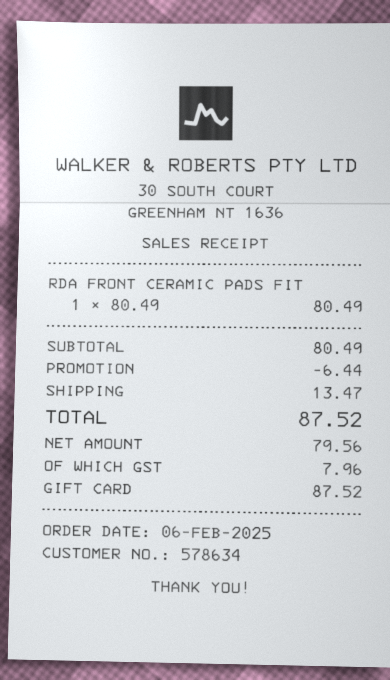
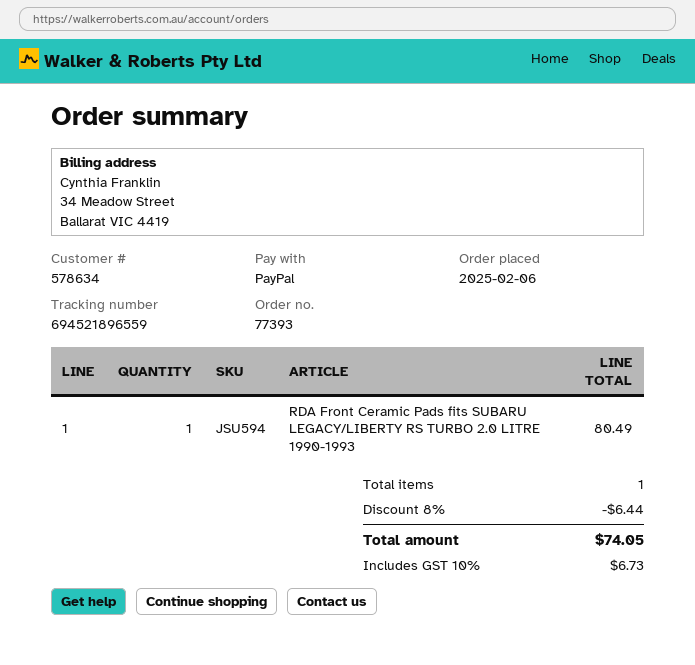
payment method: gift card -> PayPal
shipping: 13.47 -> none
tax: 7.96 -> 6.73
total: 87.52 -> 74.05

